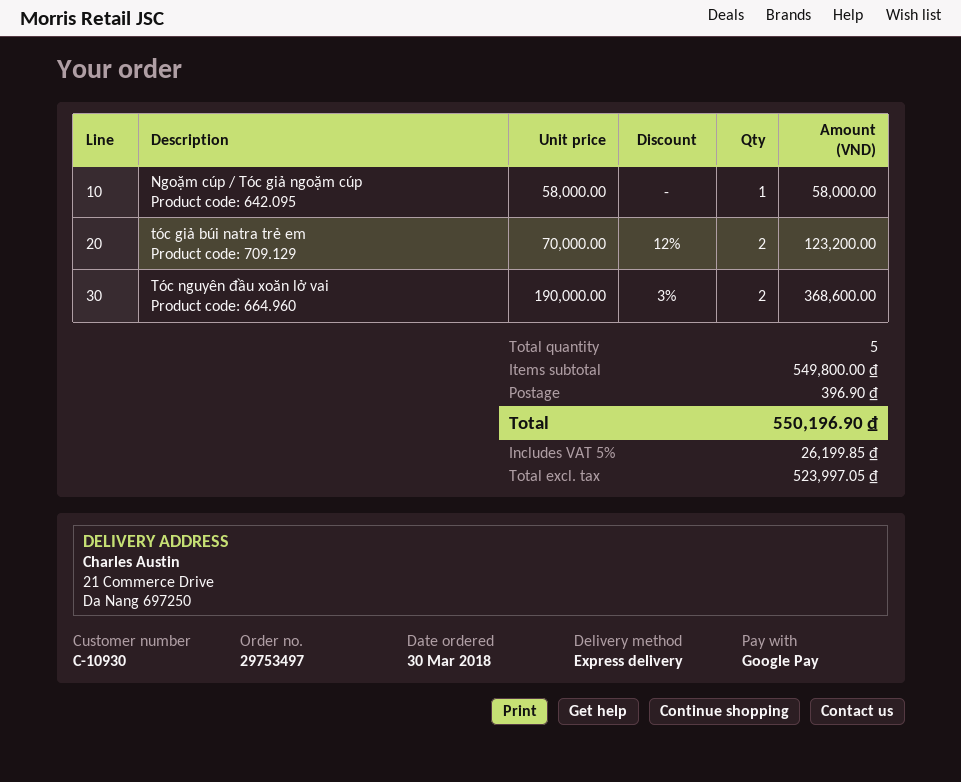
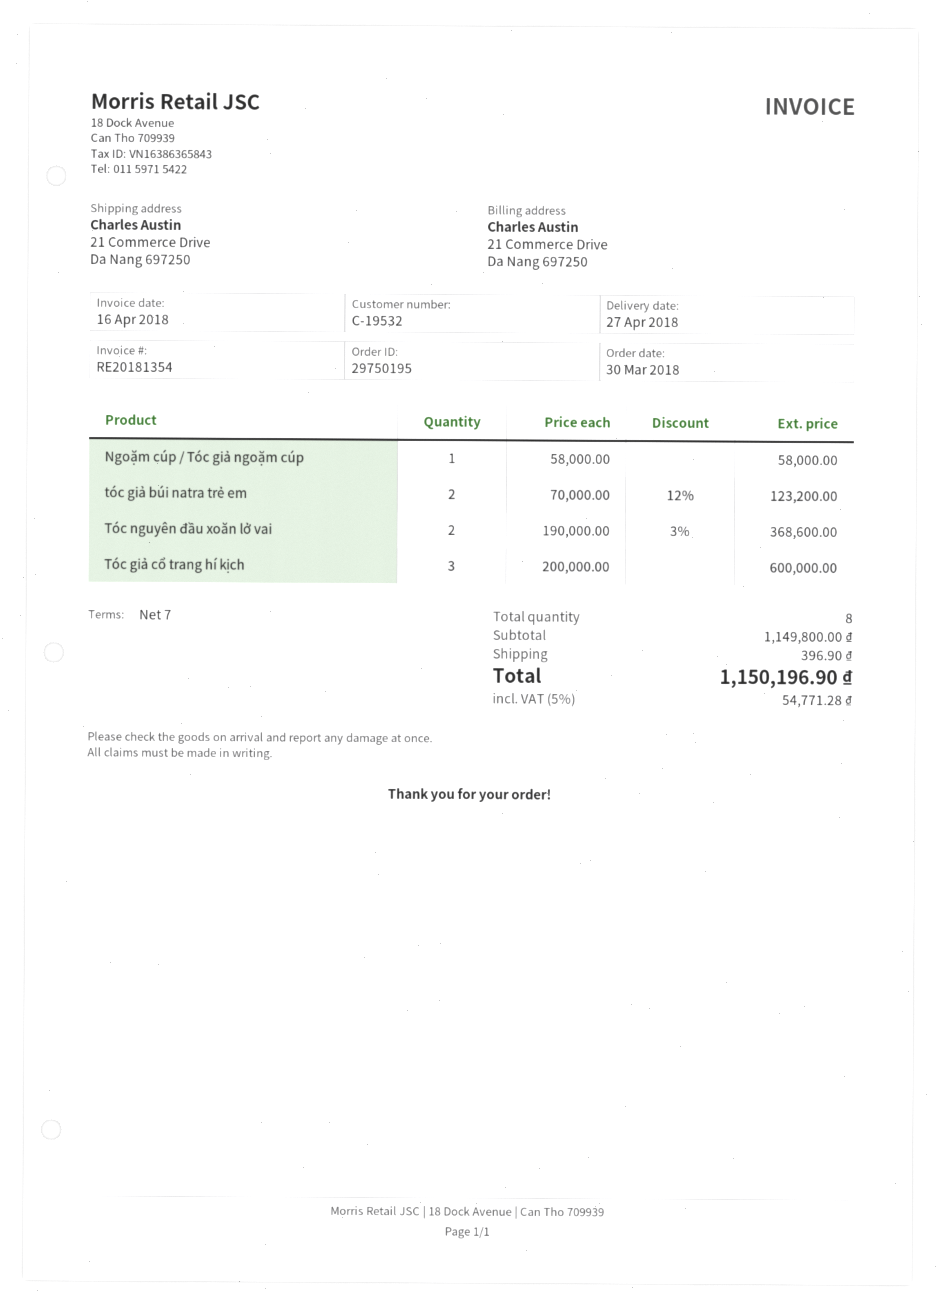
order number: 29753497 -> 29750195
customer number: C-10930 -> C-19532
Tóc giả cổ trang hí kịch: none -> 3 x 200000.00 = 600000.00
total quantity: 5 -> 8
subtotal: 549800.00 -> 1149800.00
tax: 5% = 26199.85 -> 5% = 54771.28
total: 550196.90 -> 1150196.90

